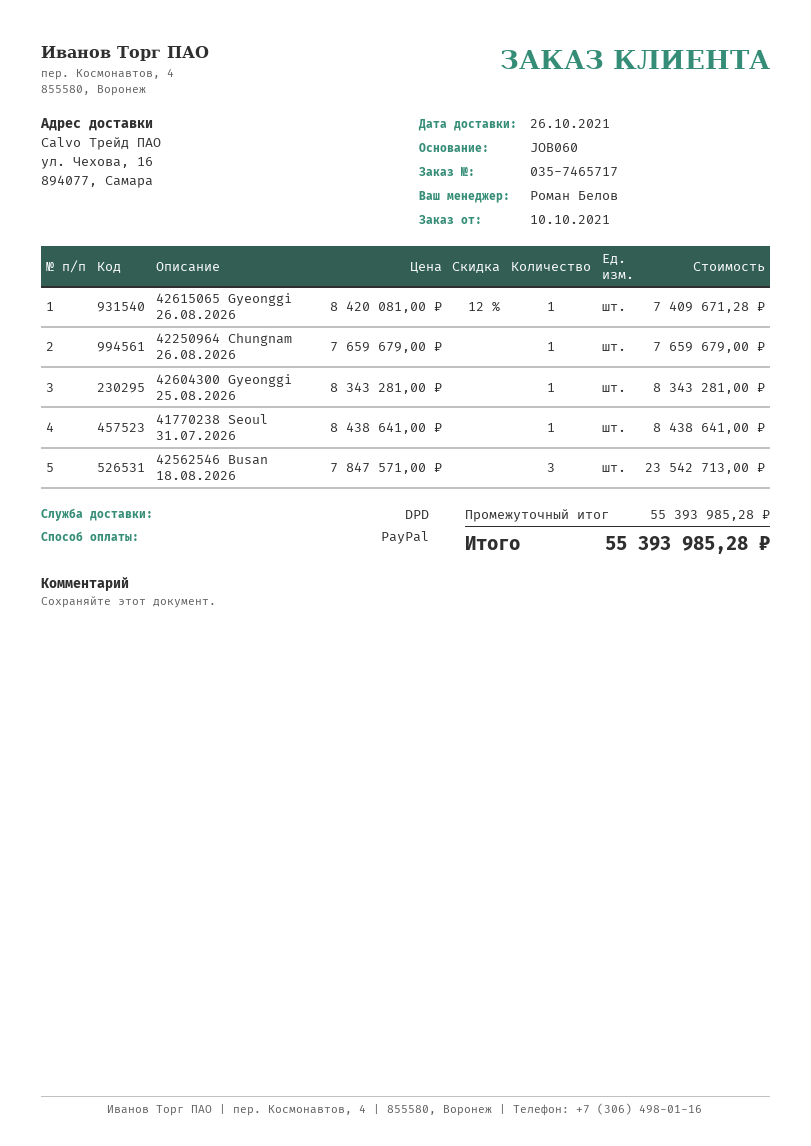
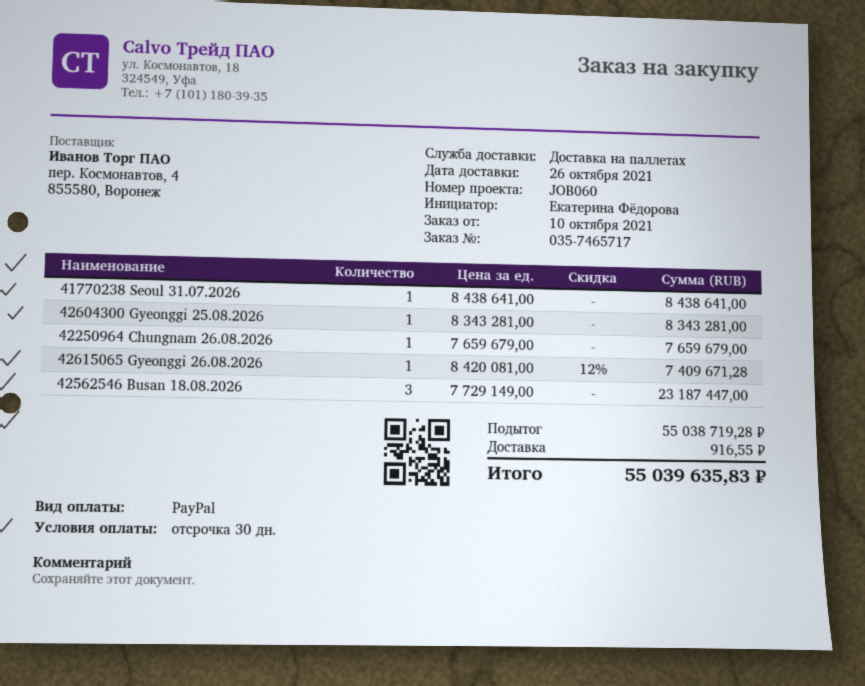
shipping method: DPD -> pallet freight
42562546 Busan 18.08.2026: 3 x 7847571.00 = 23542713.00 -> 3 x 7729149.00 = 23187447.00
subtotal: 55393985.28 -> 55038719.28
shipping: none -> 916.55
total: 55393985.28 -> 55039635.83

